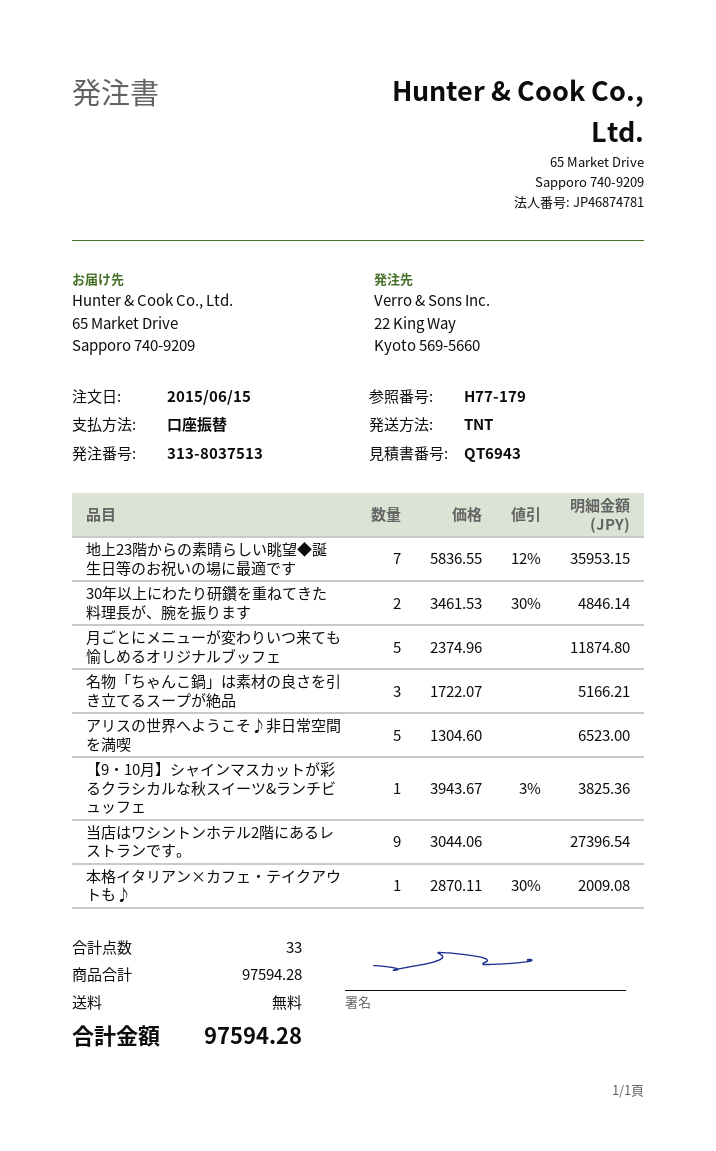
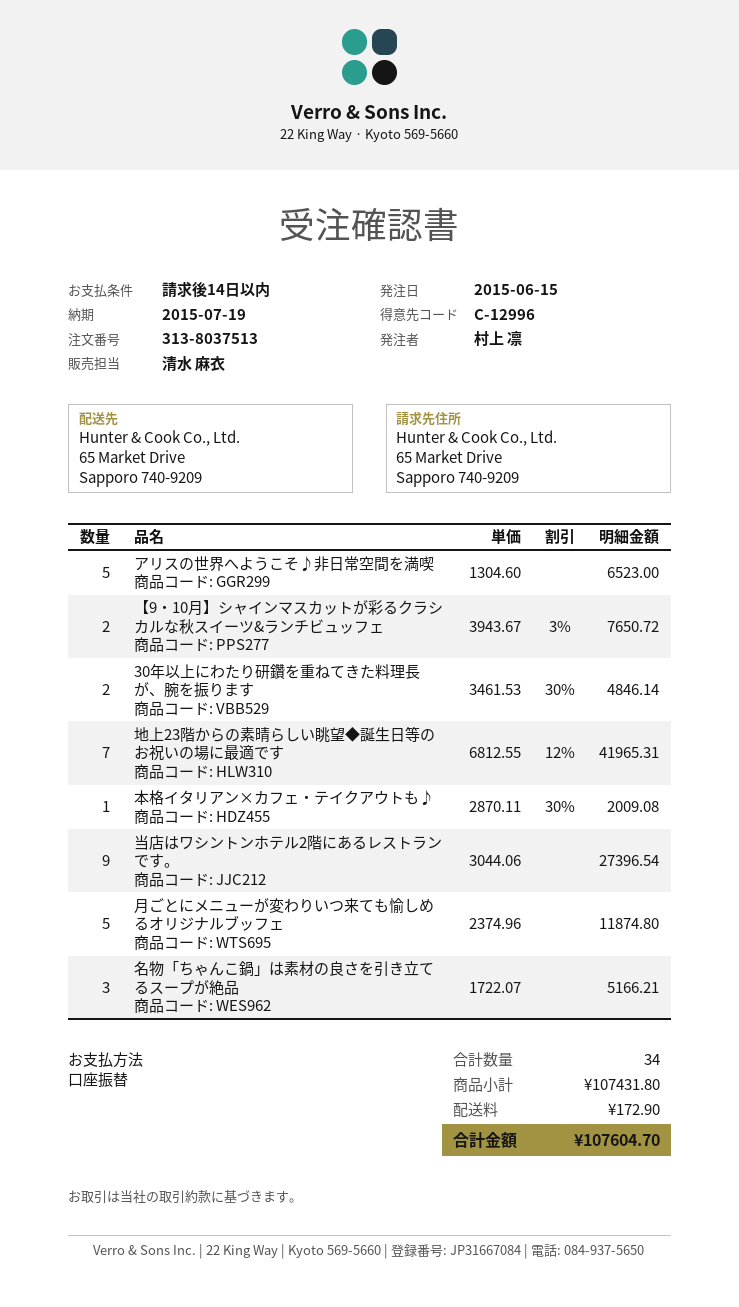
地上23階からの素晴らしい眺望◆誕生日等のお祝いの場に最適です: 7 x 5836.55 - 12% = 35953.15 -> 7 x 6812.55 - 12% = 41965.31
【9・10月】シャインマスカットが彩るクラシカルな秋スイーツ&ランチビュッフェ: 1 x 3943.67 - 3% = 3825.36 -> 2 x 3943.67 - 3% = 7650.72
total quantity: 33 -> 34
subtotal: 97594.28 -> 107431.80
shipping: 0.00 -> 172.90
total: 97594.28 -> 107604.70

